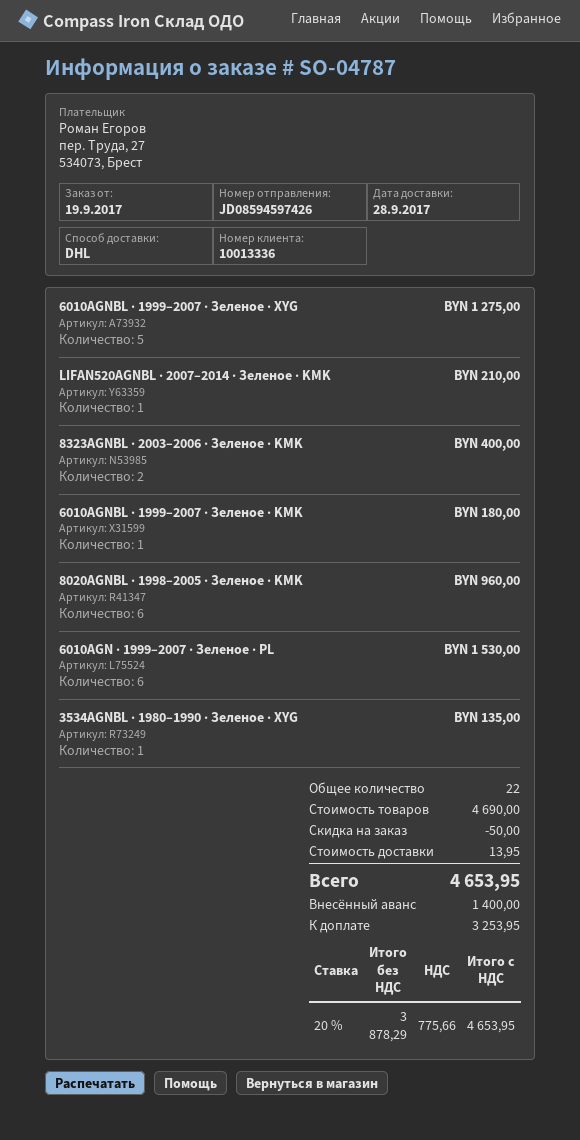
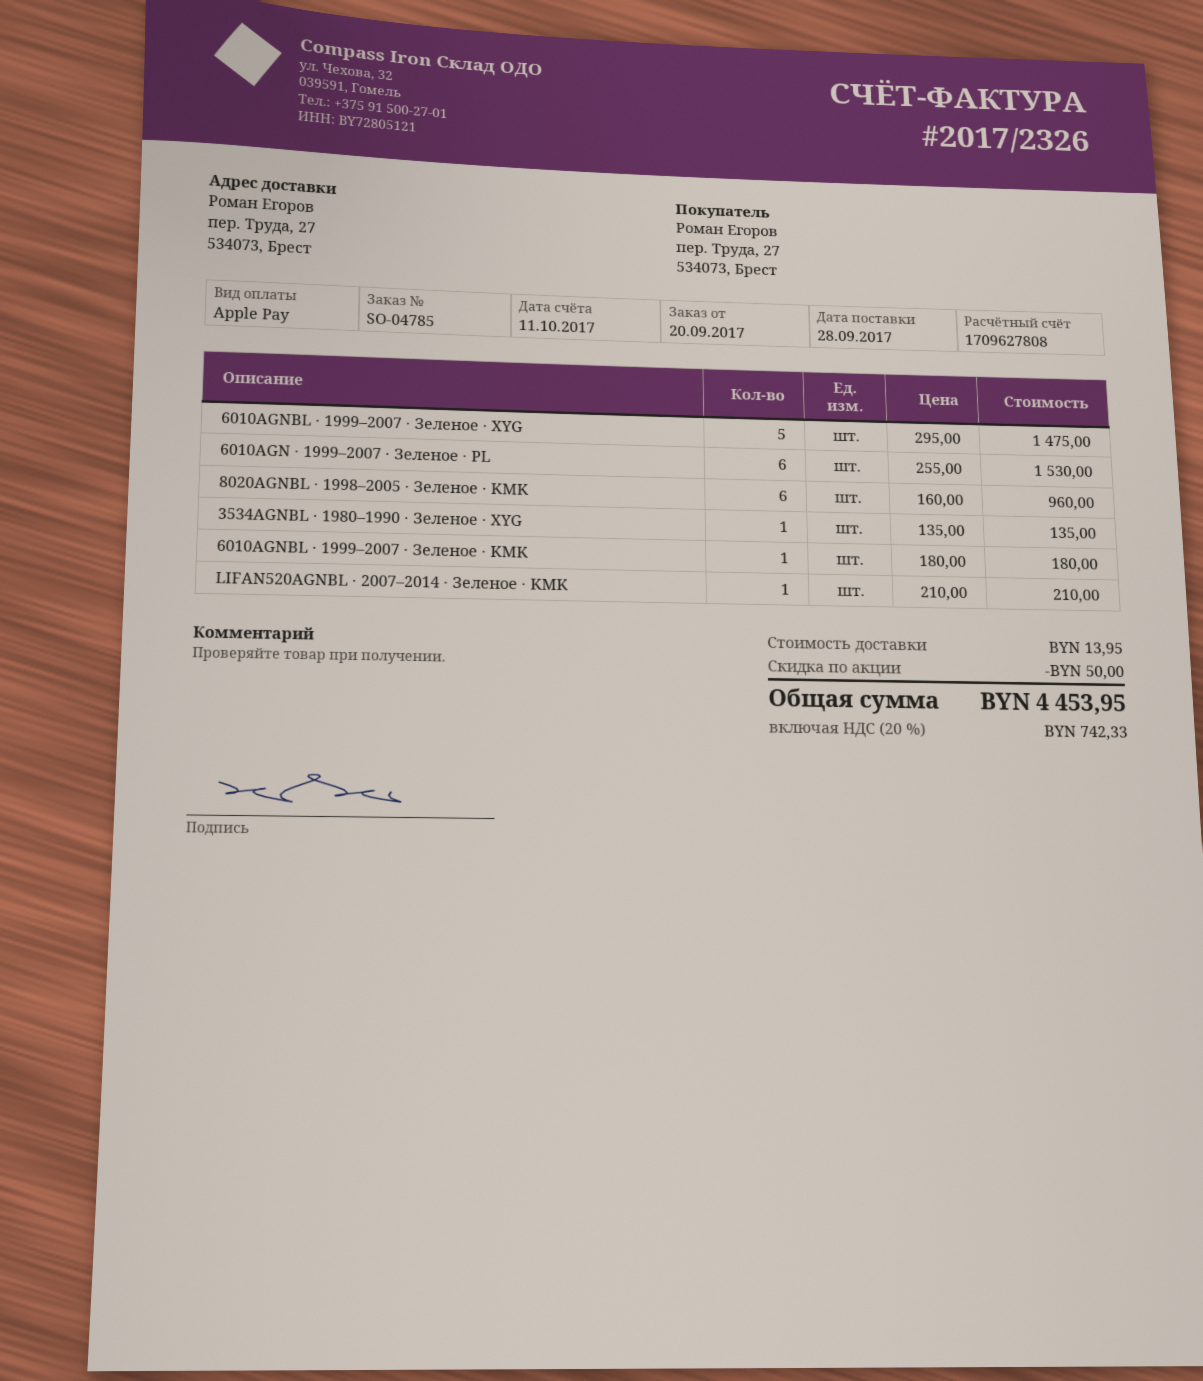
order number: SO-04787 -> SO-04785
order date: 2017-09-19 -> 2017-09-20
6010AGNBL · 1999–2007 · Зеленое · XYG: 5 for 1275.00 -> 5 for 1475.00
8323AGNBL · 2003–2006 · Зеленое · KMK: 2 for 400.00 -> none
tax: 20% = 775.66 -> 20% = 742.33
total: 4653.95 -> 4453.95

